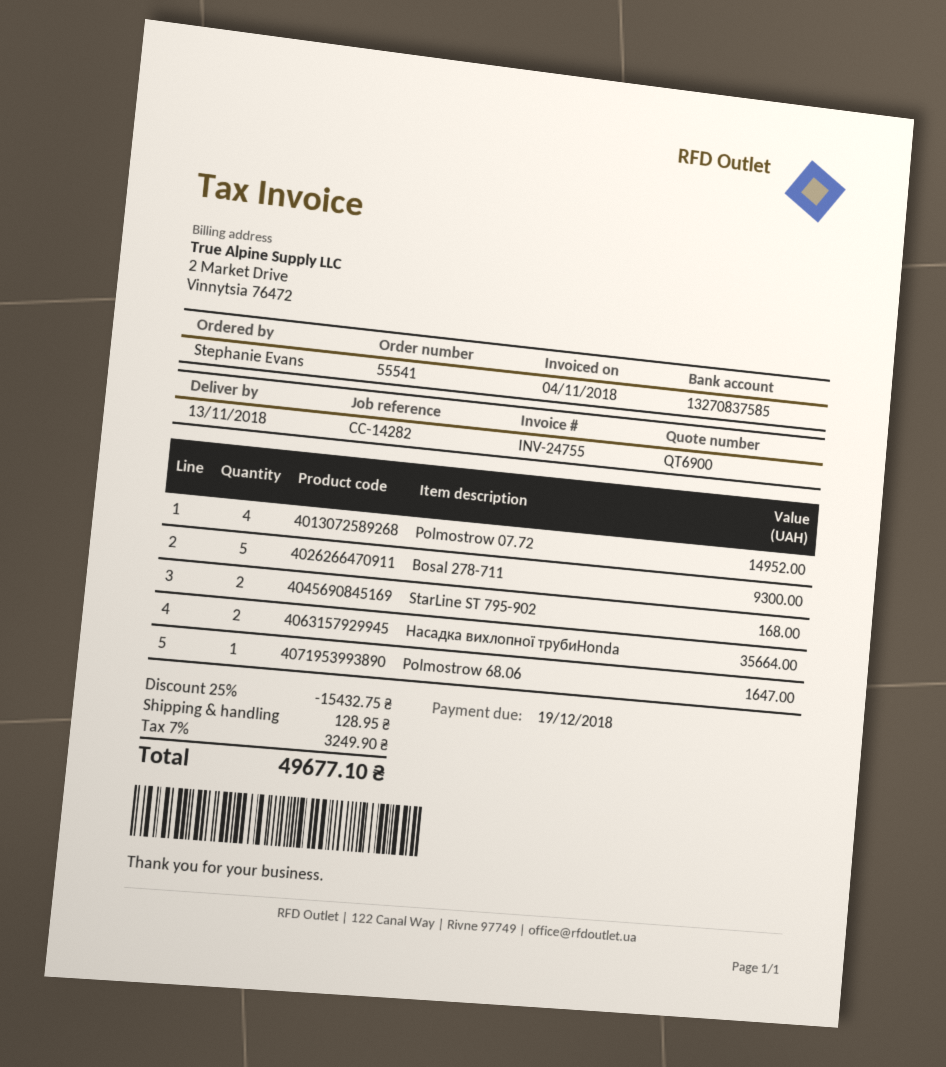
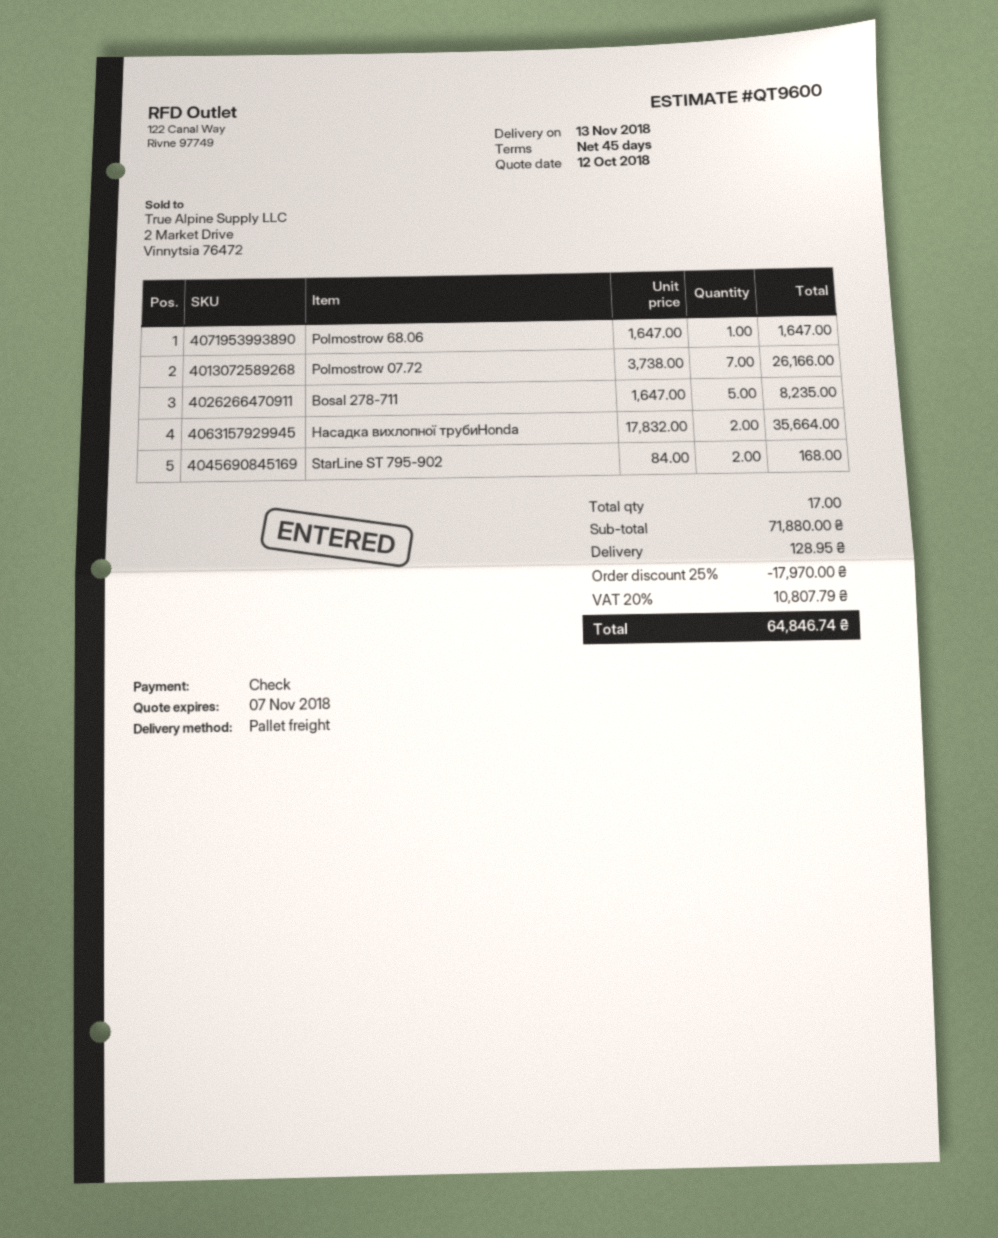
quote number: QT6900 -> QT9600
Polmostrow 07.72: 4 for 14952.00 -> 7 for 26166.00
Bosal 278-711: 5 for 9300.00 -> 5 for 8235.00
discount: 25% = 15432.75 -> 25% = 17970.00
tax: 7% = 3249.90 -> 20% = 10807.79
total: 49677.10 -> 64846.74

